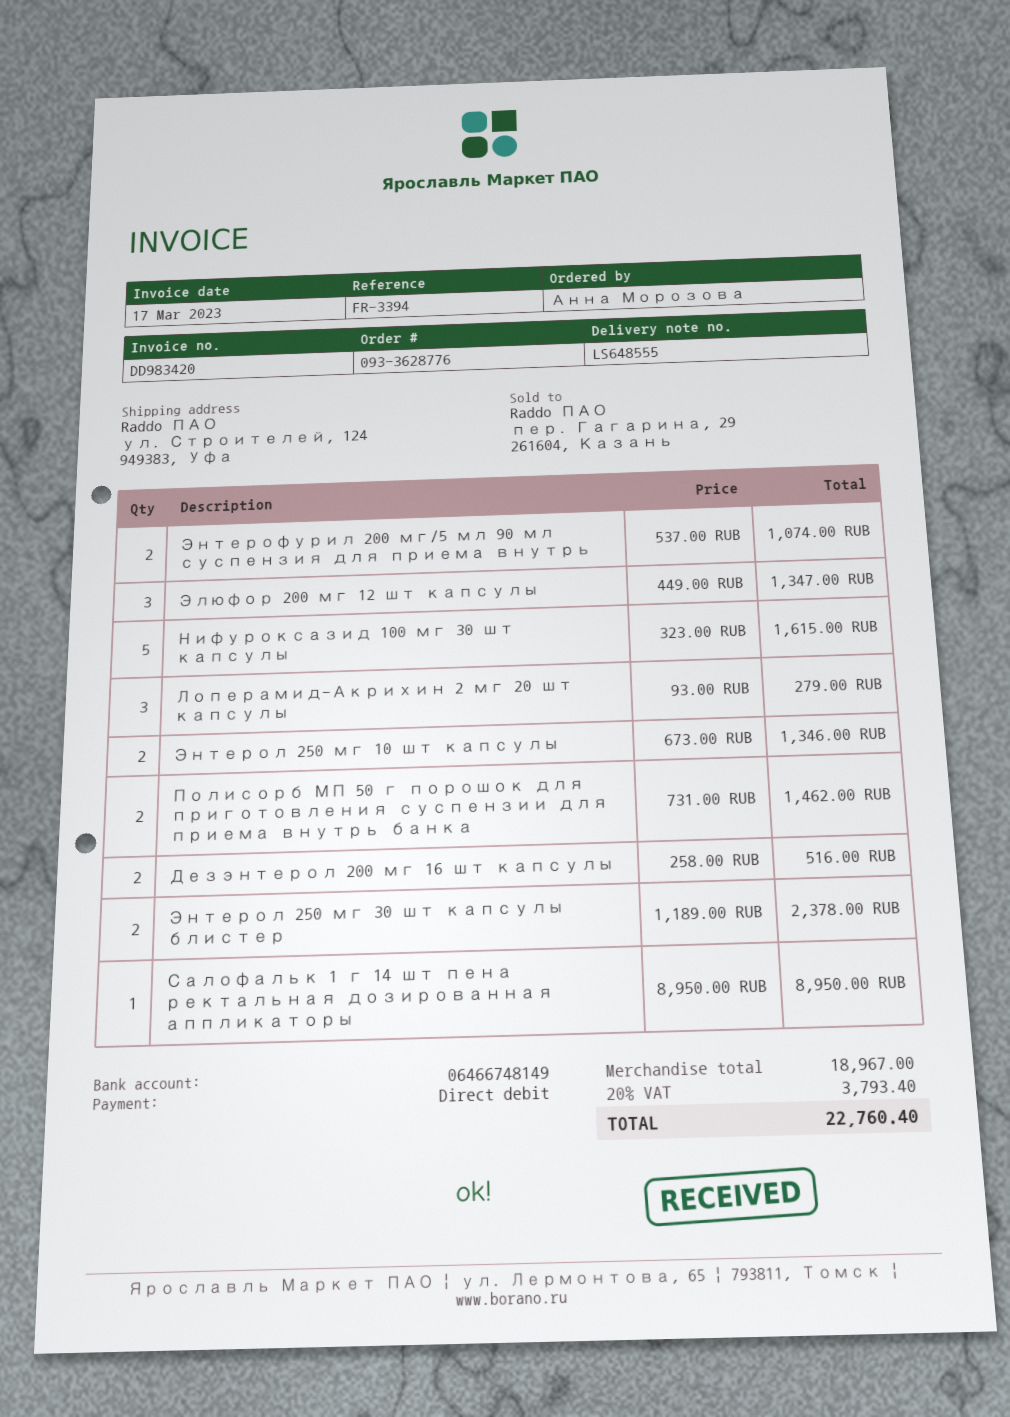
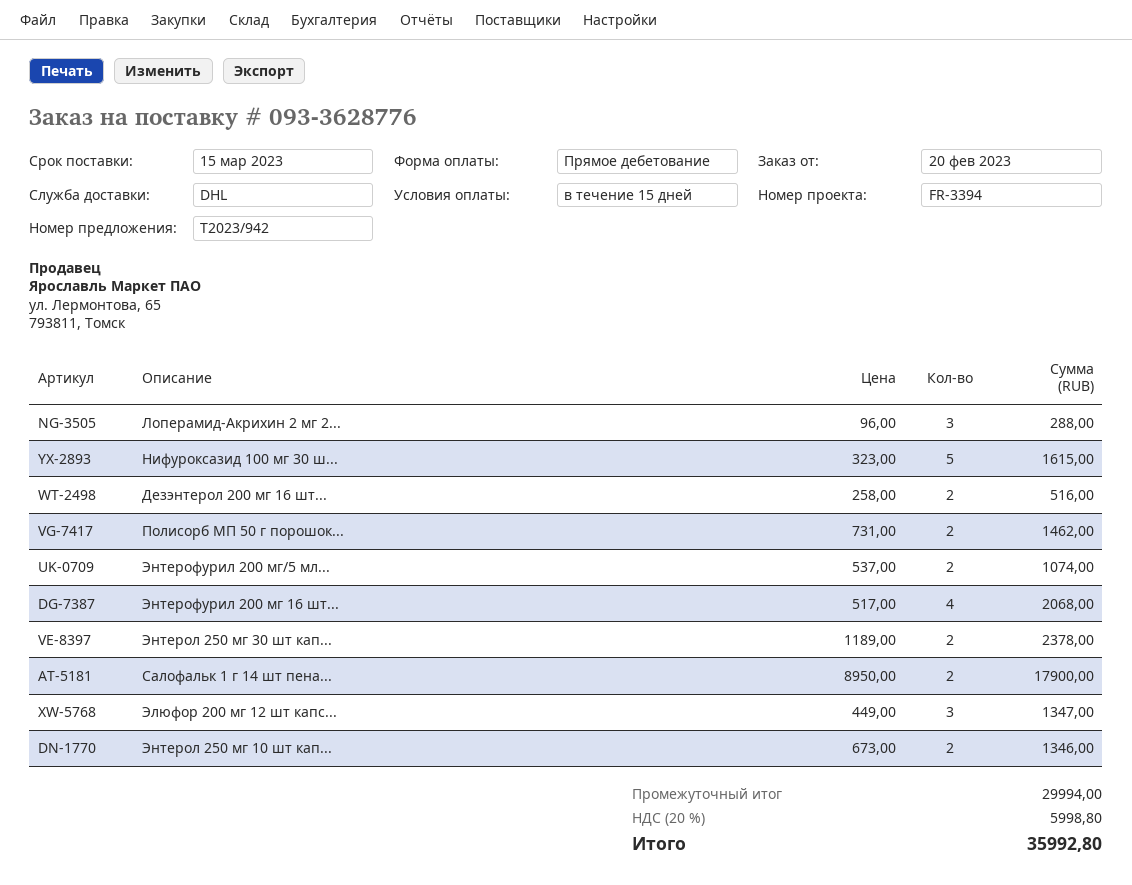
Лоперамид-Акрихин 2 мг 20 шт капсулы: 3 x 93.00 = 279.00 -> 3 x 96.00 = 288.00
Салофальк 1 г 14 шт пена ректальная дозированная аппликаторы: 1 x 8950.00 = 8950.00 -> 2 x 8950.00 = 17900.00
Энтерофурил 200 мг 16 шт...: none -> 4 x 517.00 = 2068.00
subtotal: 18967.00 -> 29994.00
tax: 20% = 3793.40 -> 20% = 5998.80
total: 22760.40 -> 35992.80

